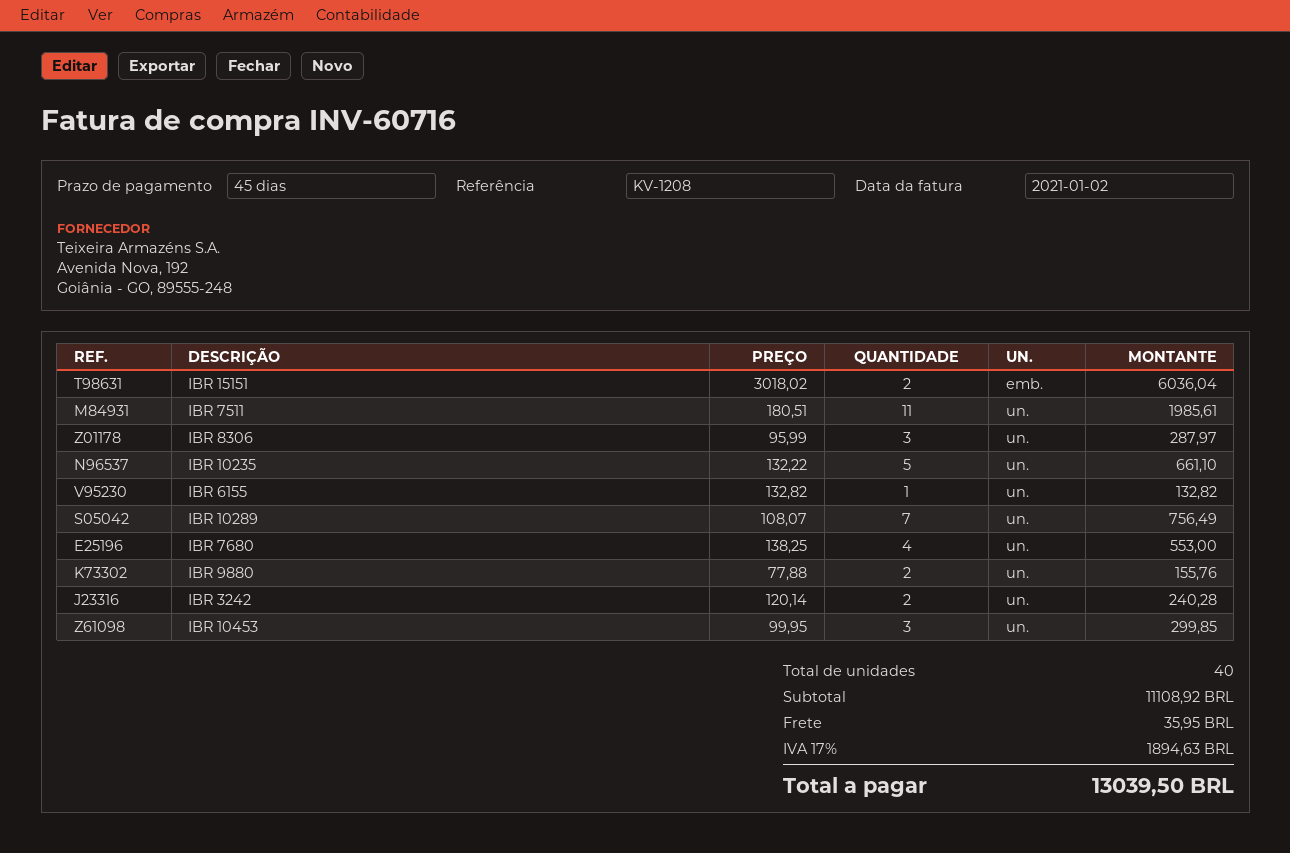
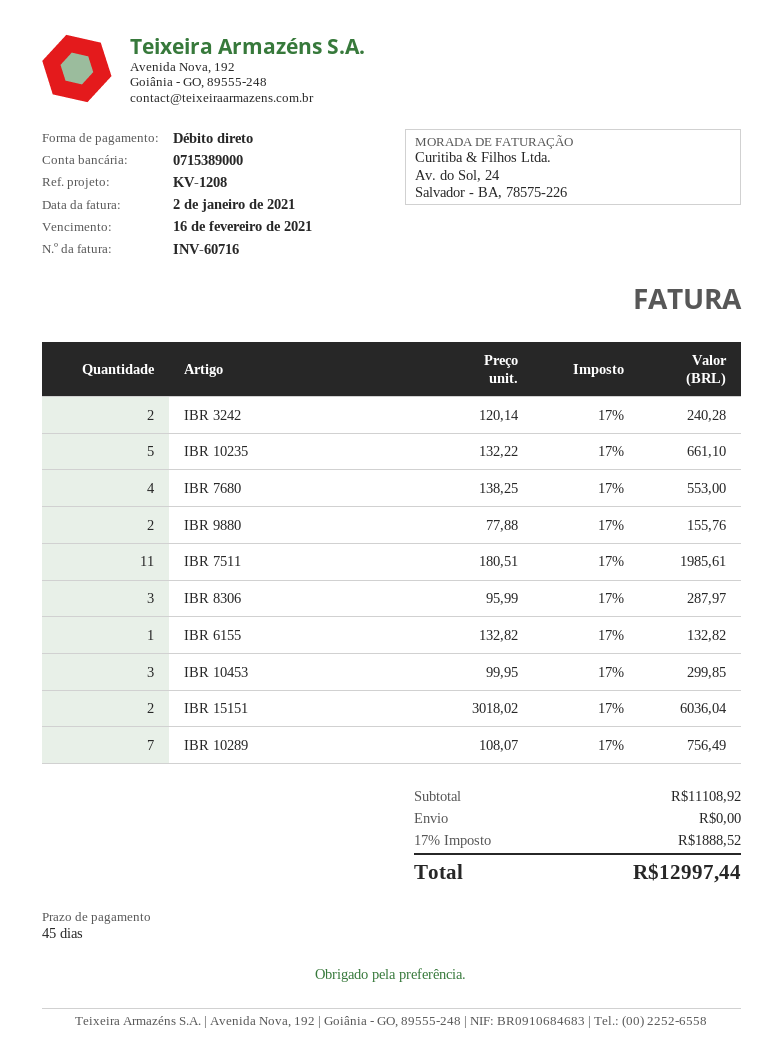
shipping: 35.95 -> 0.00
tax: 17% = 1894.63 -> 17% = 1888.52
total: 13039.50 -> 12997.44

